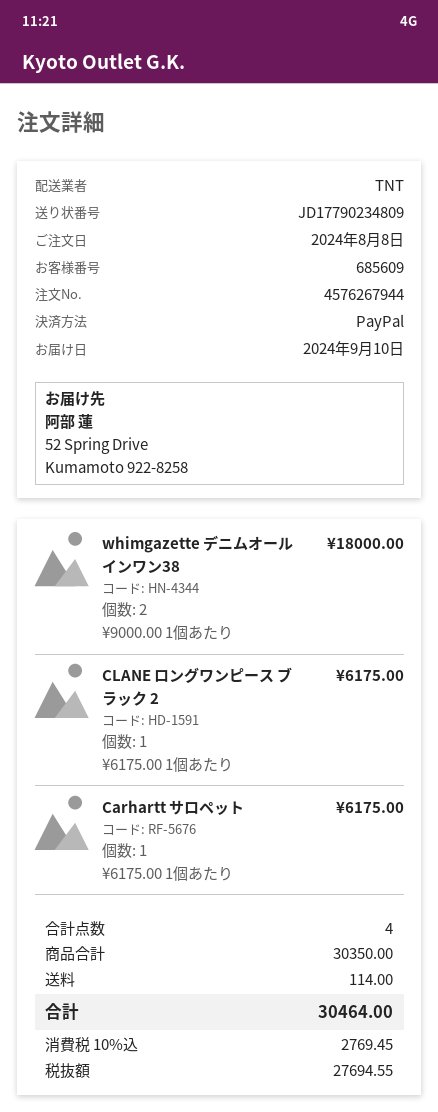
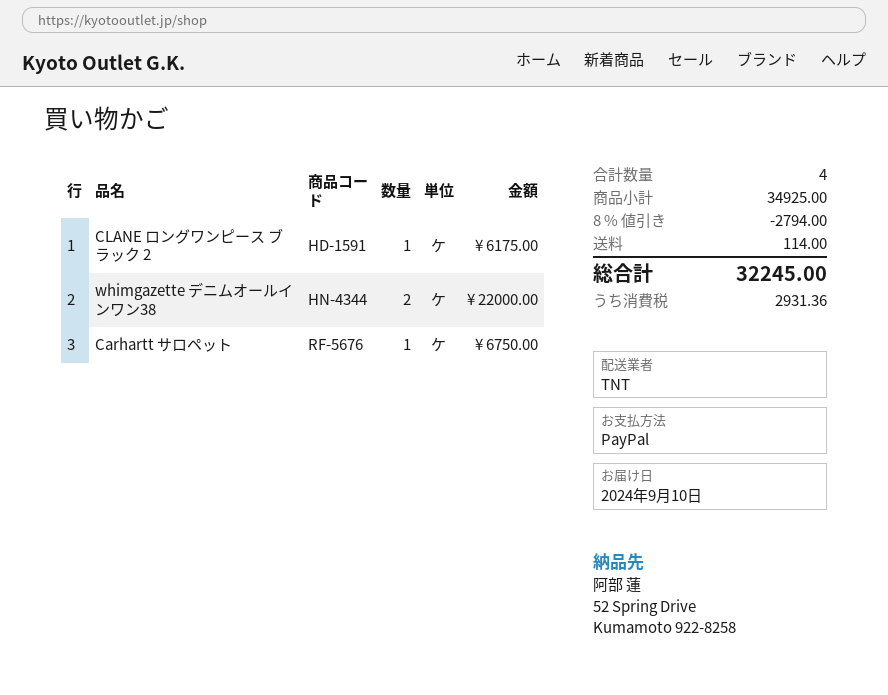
whimgazette デニムオールインワン38: 2 for 18000.00 -> 2 for 22000.00
Carhartt サロペット: 1 for 6175.00 -> 1 for 6750.00
subtotal: 30350.00 -> 34925.00
discount: none -> 8% = 2794.00
tax: 2769.45 -> 2931.36
total: 30464.00 -> 32245.00

